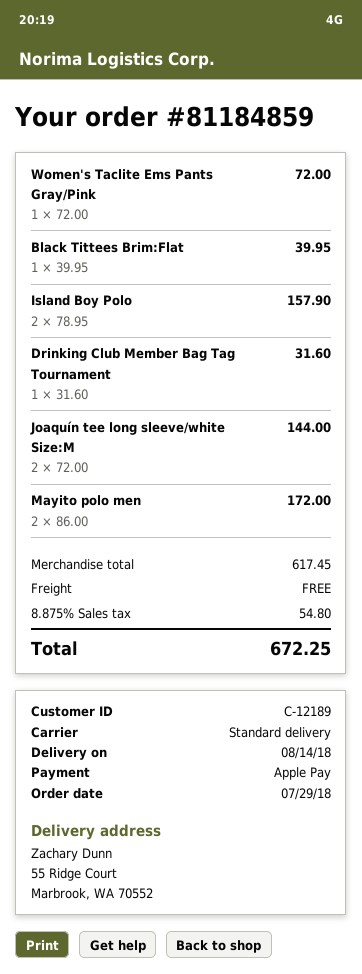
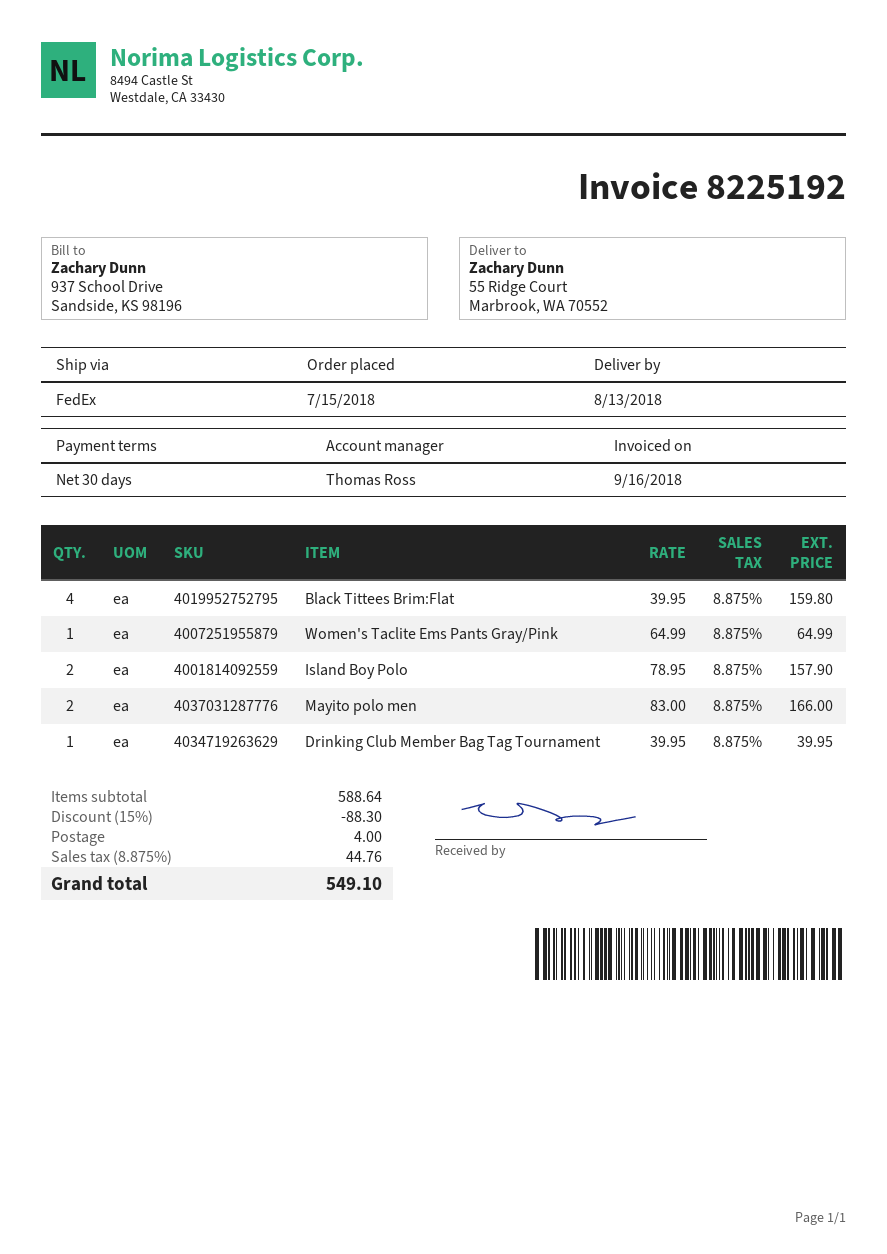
order date: 2018-07-29 -> 2018-07-15
delivery date: 2018-08-14 -> 2018-08-13
shipping method: standard -> FedEx
Women's Taclite Ems Pants Gray/Pink: 1 x 72.00 = 72.00 -> 1 x 64.99 = 64.99
Black Tittees Brim:Flat: 1 x 39.95 = 39.95 -> 4 x 39.95 = 159.80
Drinking Club Member Bag Tag Tournament: 1 x 31.60 = 31.60 -> 1 x 39.95 = 39.95
Joaquín tee long sleeve/white Size:M: 2 x 72.00 = 144.00 -> none
Mayito polo men: 2 x 86.00 = 172.00 -> 2 x 83.00 = 166.00
subtotal: 617.45 -> 588.64
discount: none -> 15% = 88.30
shipping: 0.00 -> 4.00
tax: 8.875% = 54.80 -> 8.875% = 44.76
total: 672.25 -> 549.10

